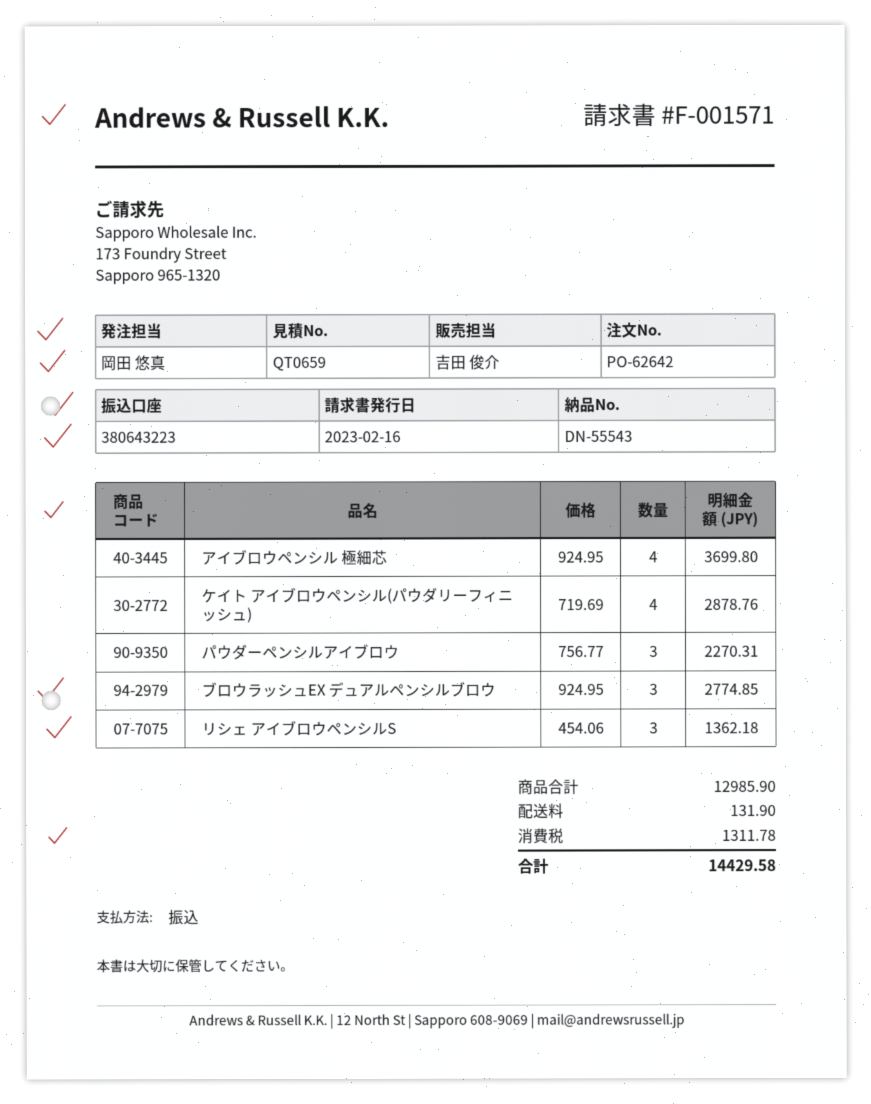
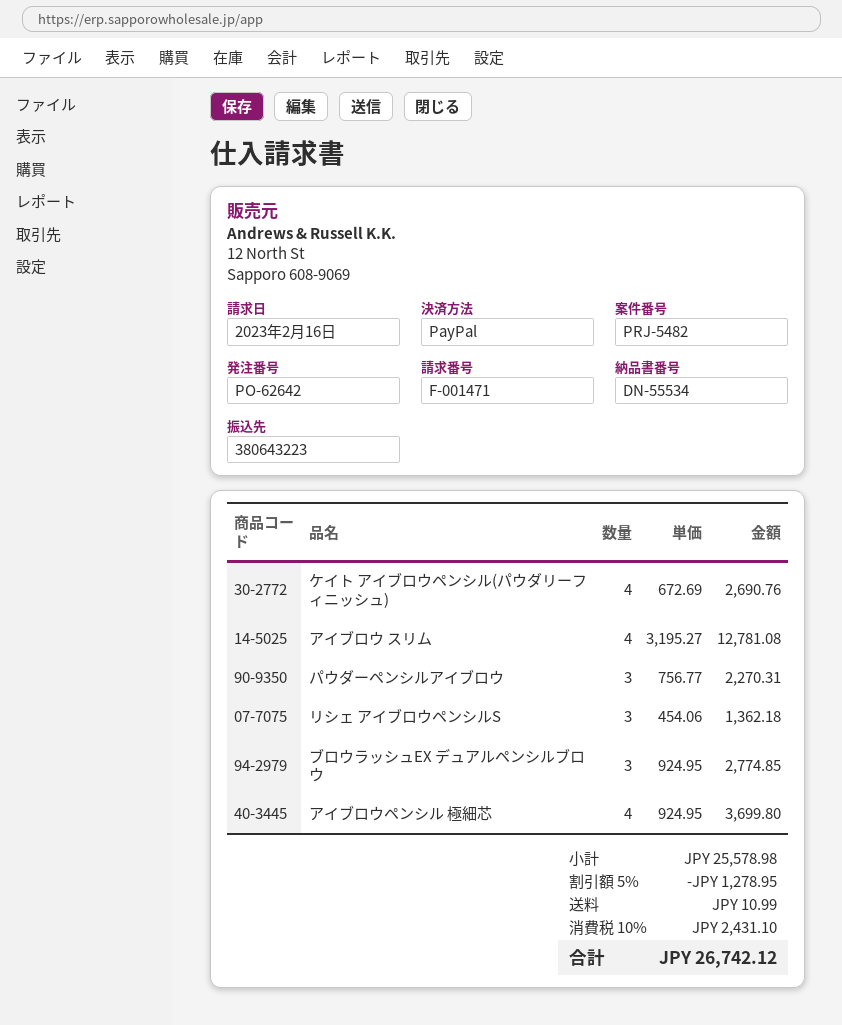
delivery note number: DN-55543 -> DN-55534
invoice number: F-001571 -> F-001471
payment method: bank transfer -> PayPal
ケイト アイブロウペンシル(パウダリーフィニッシュ): 4 x 719.69 = 2878.76 -> 4 x 672.69 = 2690.76
アイブロウ スリム: none -> 4 x 3195.27 = 12781.08
subtotal: 12985.90 -> 25578.98
discount: none -> 5% = 1278.95
shipping: 131.90 -> 10.99
tax: 1311.78 -> 2431.10
total: 14429.58 -> 26742.12

